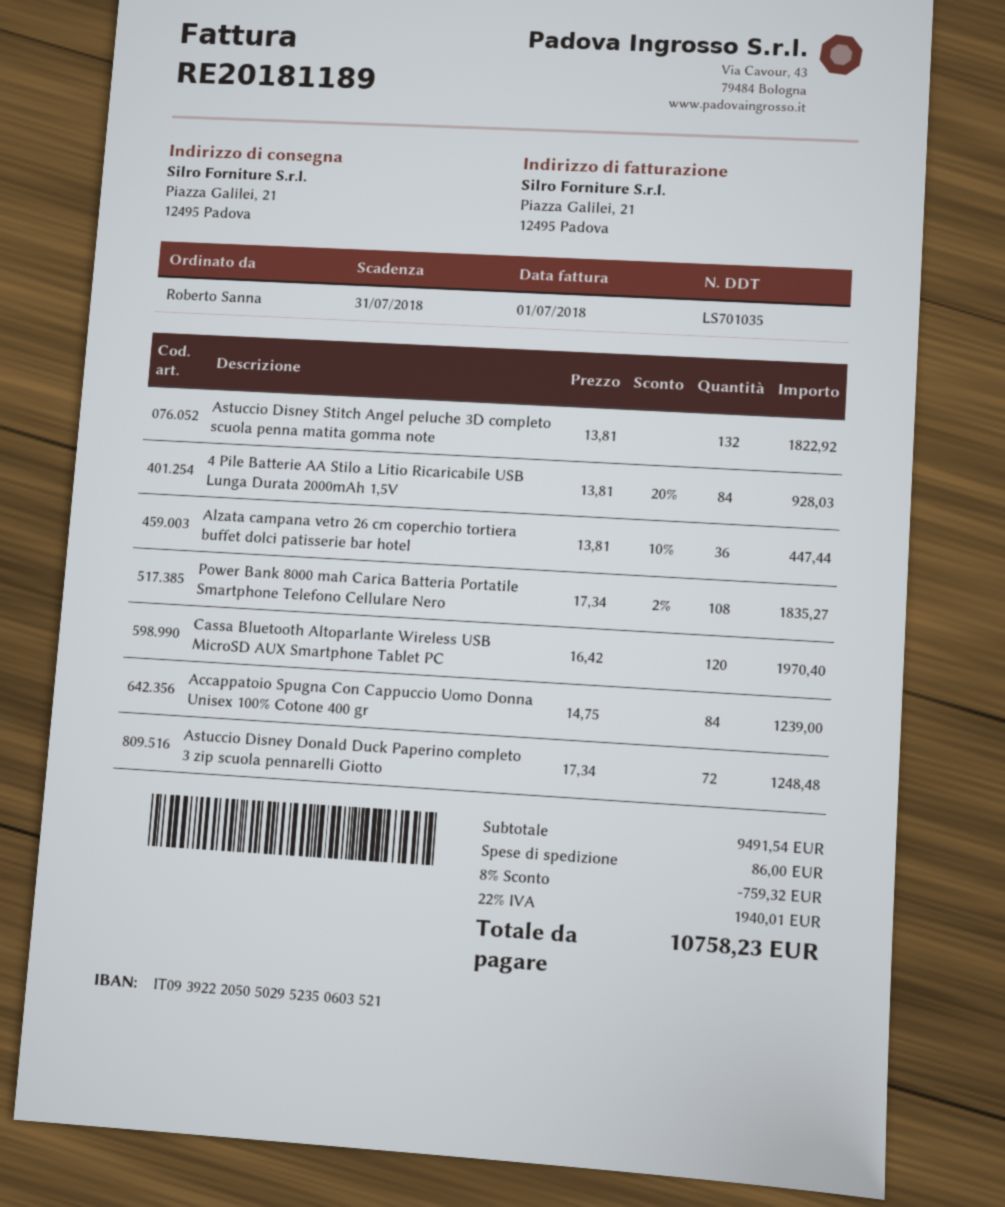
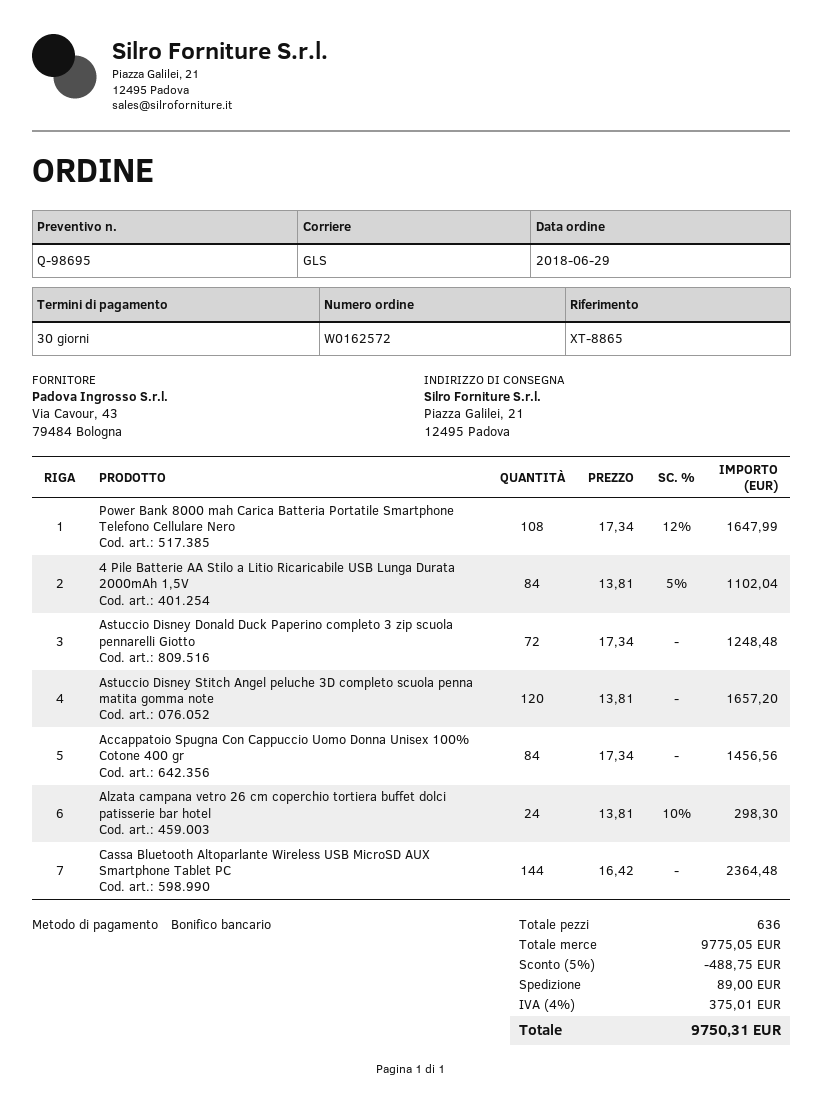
Astuccio Disney Stitch Angel peluche 3D completo scuola penna matita gomma note: 132 x 13.81 = 1822.92 -> 120 x 13.81 = 1657.20
4 Pile Batterie AA Stilo a Litio Ricaricabile USB Lunga Durata 2000mAh 1,5V: 84 x 13.81 - 20% = 928.03 -> 84 x 13.81 - 5% = 1102.04
Alzata campana vetro 26 cm coperchio tortiera buffet dolci patisserie bar hotel: 36 x 13.81 - 10% = 447.44 -> 24 x 13.81 - 10% = 298.30
Power Bank 8000 mah Carica Batteria Portatile Smartphone Telefono Cellulare Nero: 108 x 17.34 - 2% = 1835.27 -> 108 x 17.34 - 12% = 1647.99
Cassa Bluetooth Altoparlante Wireless USB MicroSD AUX Smartphone Tablet PC: 120 x 16.42 = 1970.40 -> 144 x 16.42 = 2364.48
Accappatoio Spugna Con Cappuccio Uomo Donna Unisex 100% Cotone 400 gr: 84 x 14.75 = 1239.00 -> 84 x 17.34 = 1456.56
subtotal: 9491.54 -> 9775.05
discount: 8% = 759.32 -> 5% = 488.75
shipping: 86.00 -> 89.00
tax: 22% = 1940.01 -> 4% = 375.01
total: 10758.23 -> 9750.31

